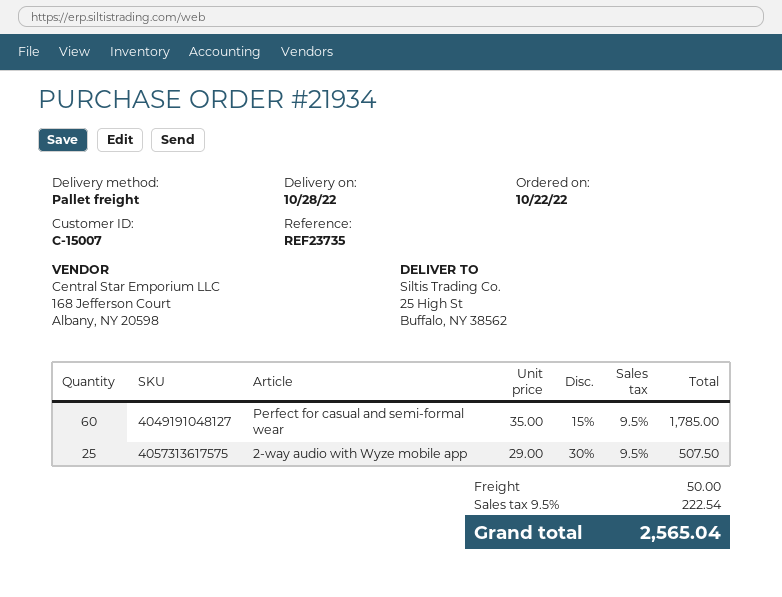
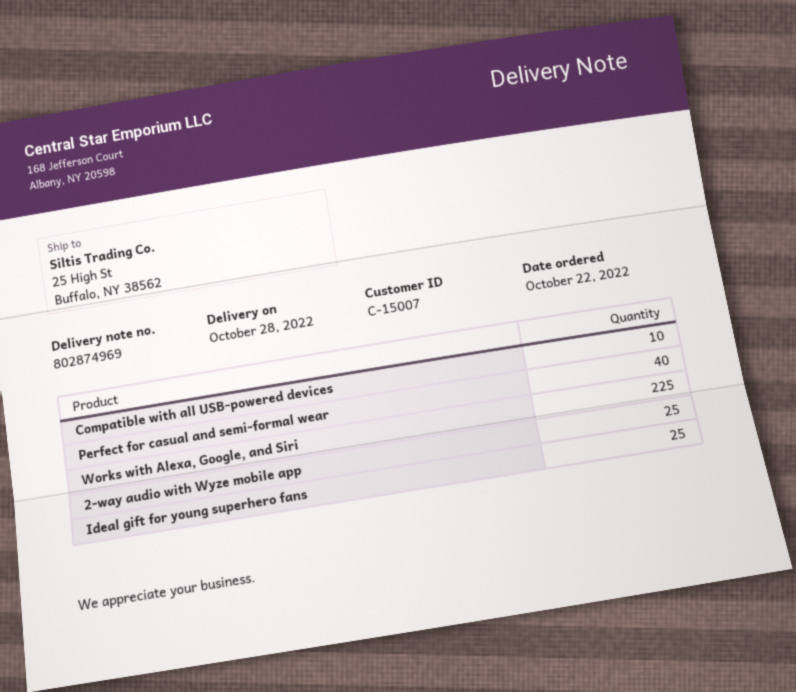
Perfect for casual and semi-formal wear: 60 -> 40
Compatible with all USB-powered devices: none -> 10
Works with Alexa, Google, and Siri: none -> 225
Ideal gift for young superhero fans: none -> 25

